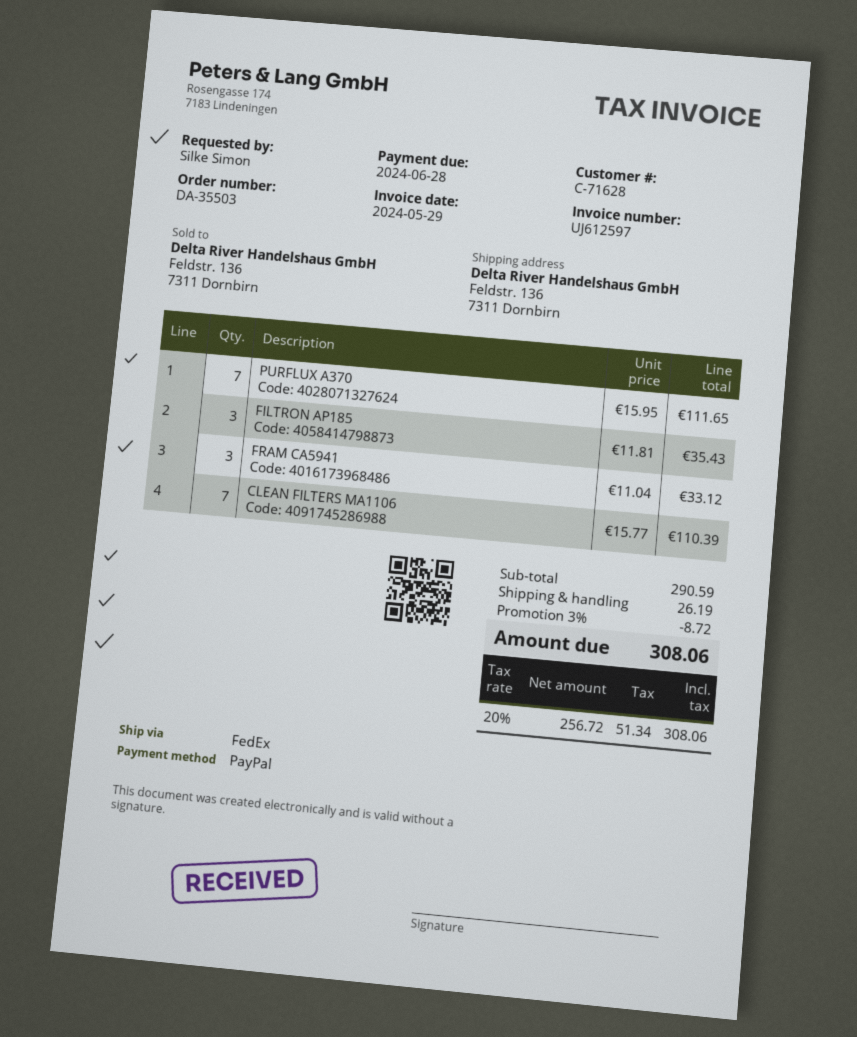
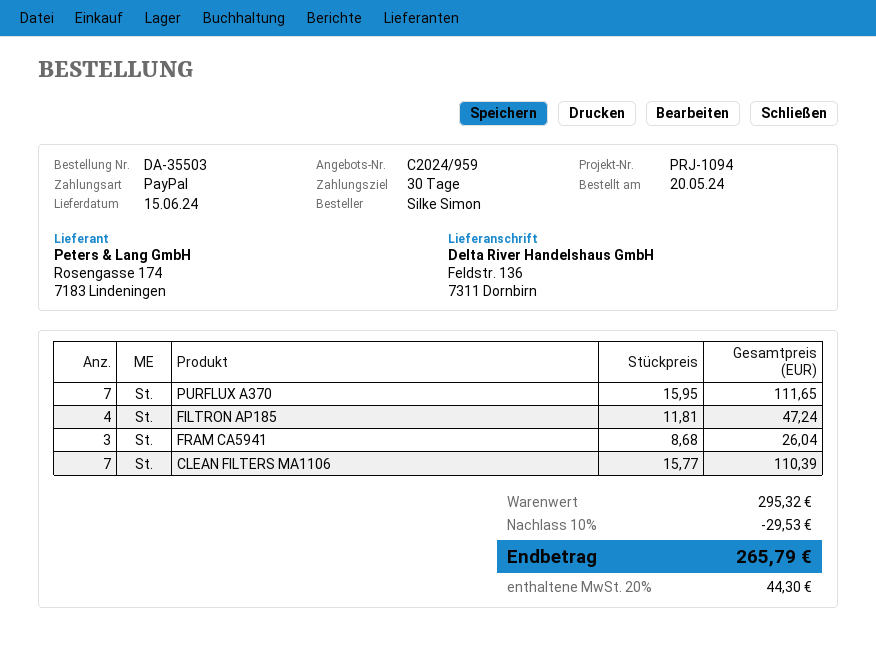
FILTRON AP185: 3 x 11.81 = 35.43 -> 4 x 11.81 = 47.24
FRAM CA5941: 3 x 11.04 = 33.12 -> 3 x 8.68 = 26.04
subtotal: 290.59 -> 295.32
discount: 3% = 8.72 -> 10% = 29.53
shipping: 26.19 -> none
tax: 20% = 51.34 -> 20% = 44.30
total: 308.06 -> 265.79

